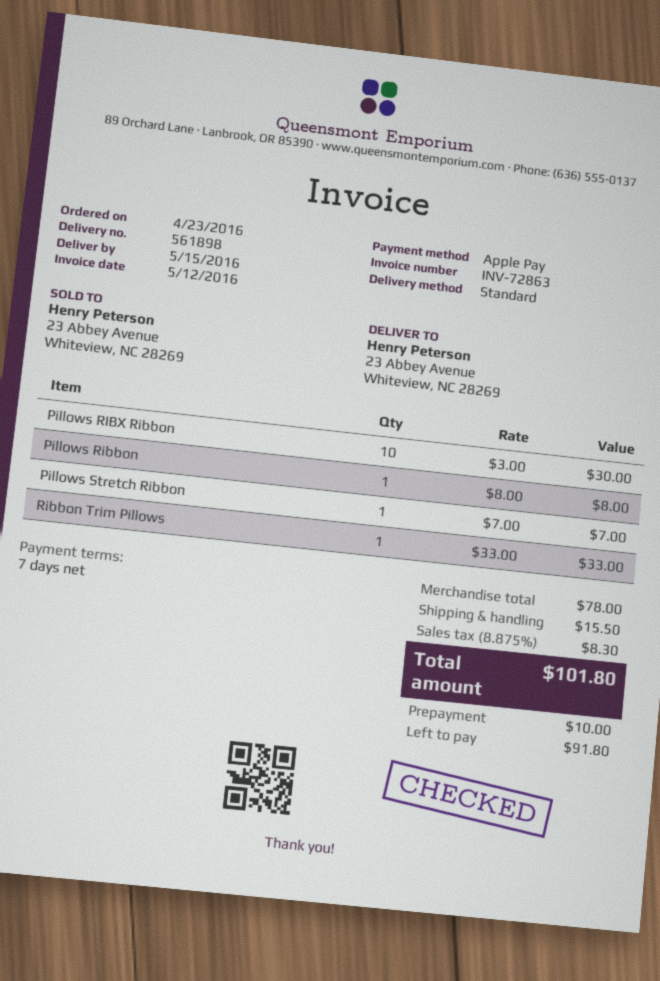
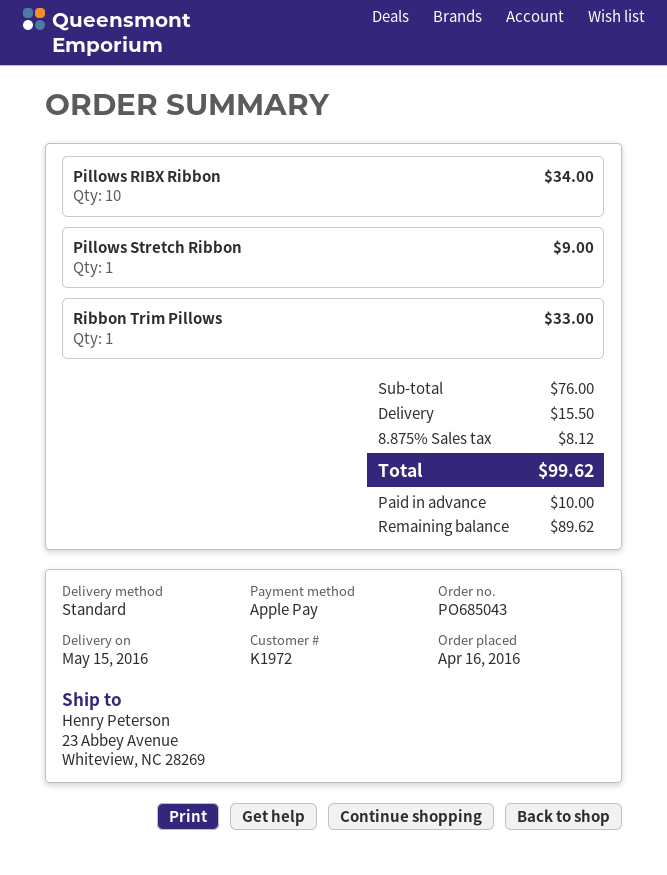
order date: 2016-04-23 -> 2016-04-16
Pillows RIBX Ribbon: 10 for 30.00 -> 10 for 34.00
Pillows Ribbon: 1 for 8.00 -> none
Pillows Stretch Ribbon: 1 for 7.00 -> 1 for 9.00
subtotal: 78.00 -> 76.00
tax: 8.875% = 8.30 -> 8.875% = 8.12
total: 101.80 -> 99.62
balance: 91.80 -> 89.62

